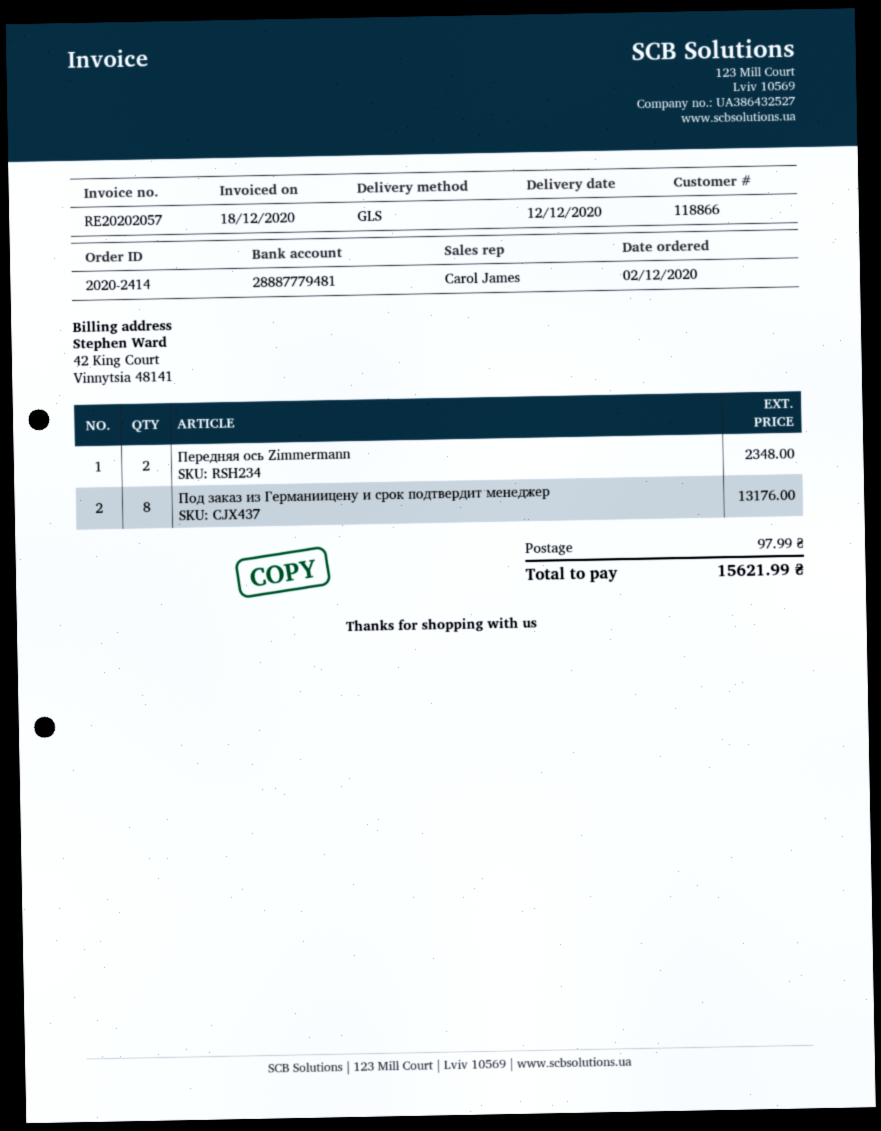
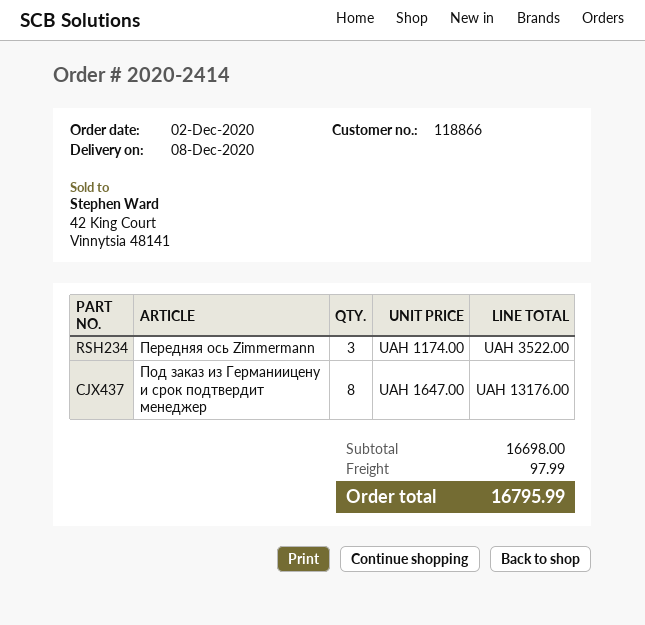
delivery date: 2020-12-12 -> 2020-12-08
Передняя ось Zimmermann: 2 for 2348.00 -> 3 for 3522.00
total: 15621.99 -> 16795.99

